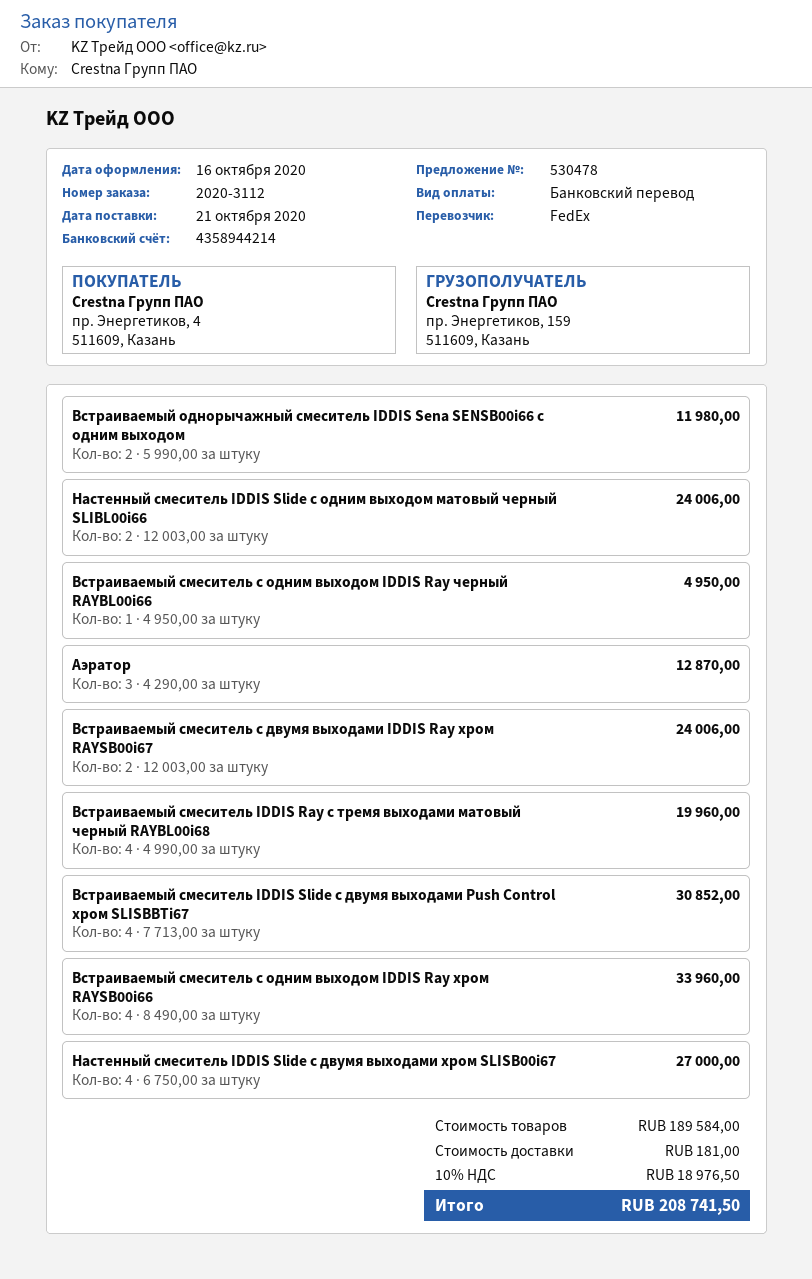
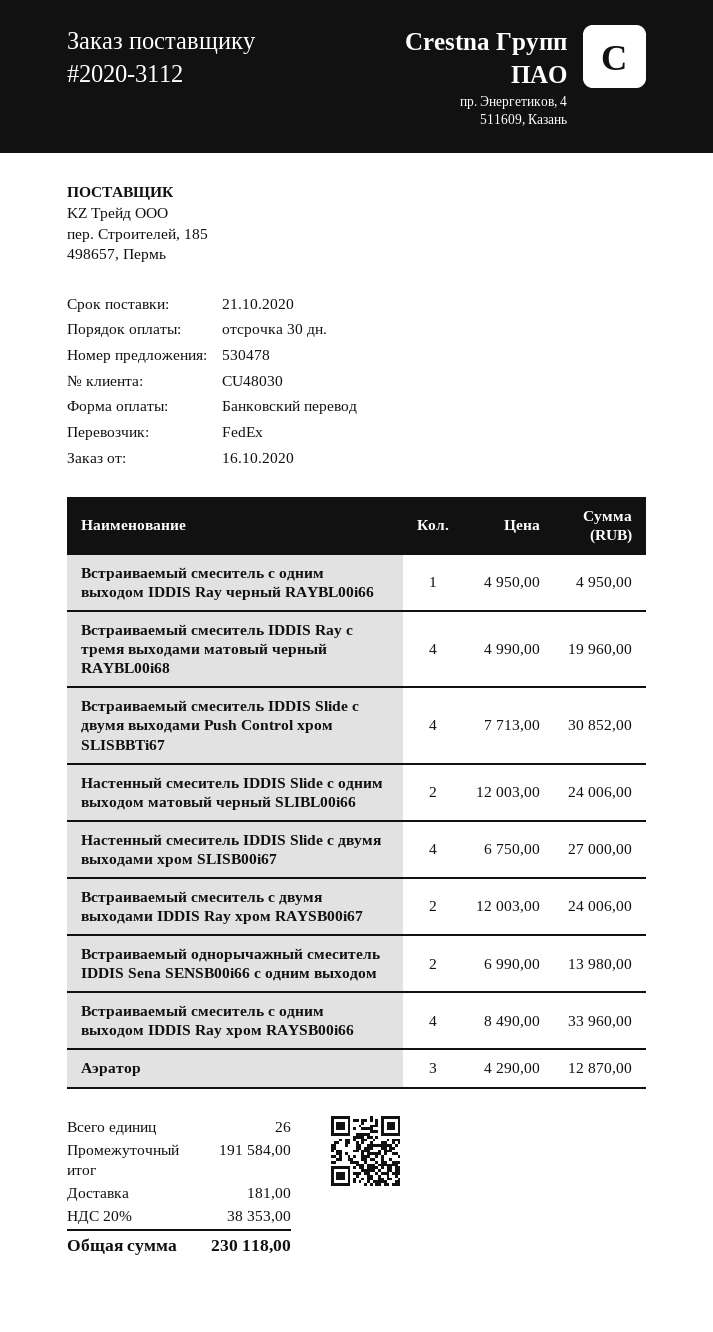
Встраиваемый однорычажный смеситель IDDIS Sena SENSB00i66 с одним выходом: 2 x 5990.00 = 11980.00 -> 2 x 6990.00 = 13980.00
subtotal: 189584.00 -> 191584.00
tax: 10% = 18976.50 -> 20% = 38353.00
total: 208741.50 -> 230118.00

